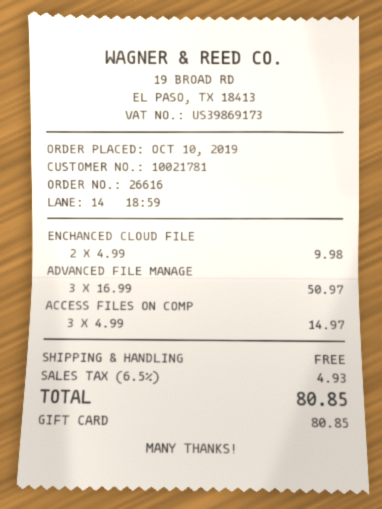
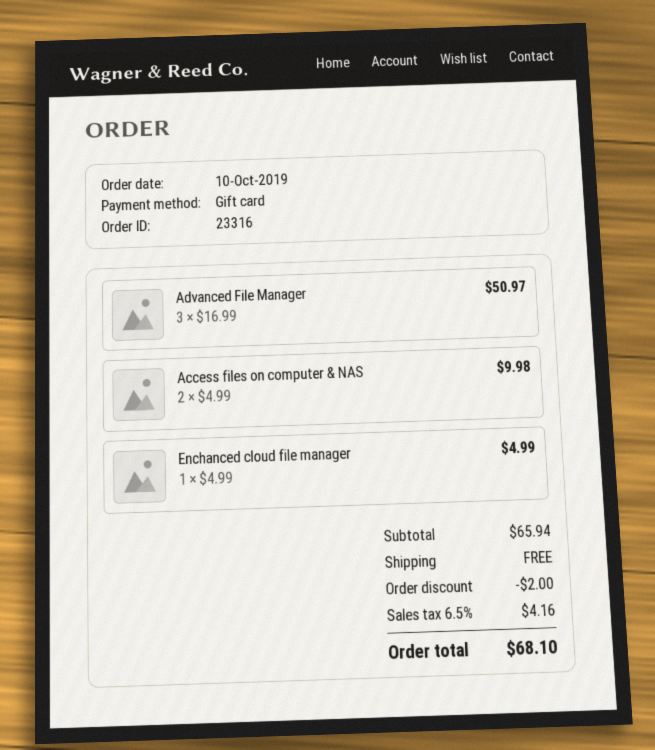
order number: 26616 -> 23316
ENCHANCED CLOUD FILE: 2 x 4.99 = 9.98 -> 1 x 4.99 = 4.99
ACCESS FILES ON COMP: 3 x 4.99 = 14.97 -> 2 x 4.99 = 9.98
discount: none -> 2.00
tax: 6.5% = 4.93 -> 6.5% = 4.16
total: 80.85 -> 68.10

